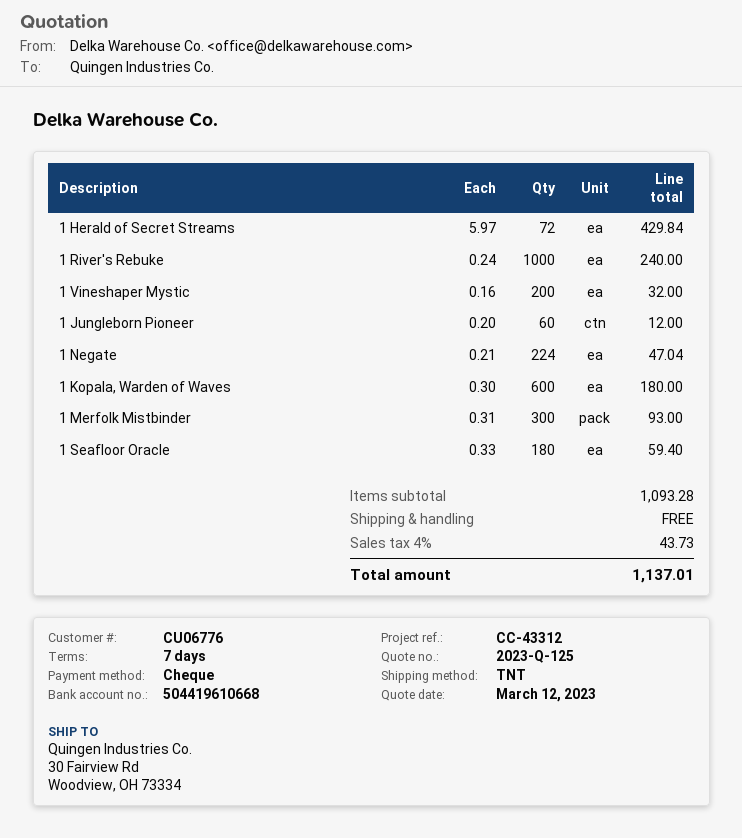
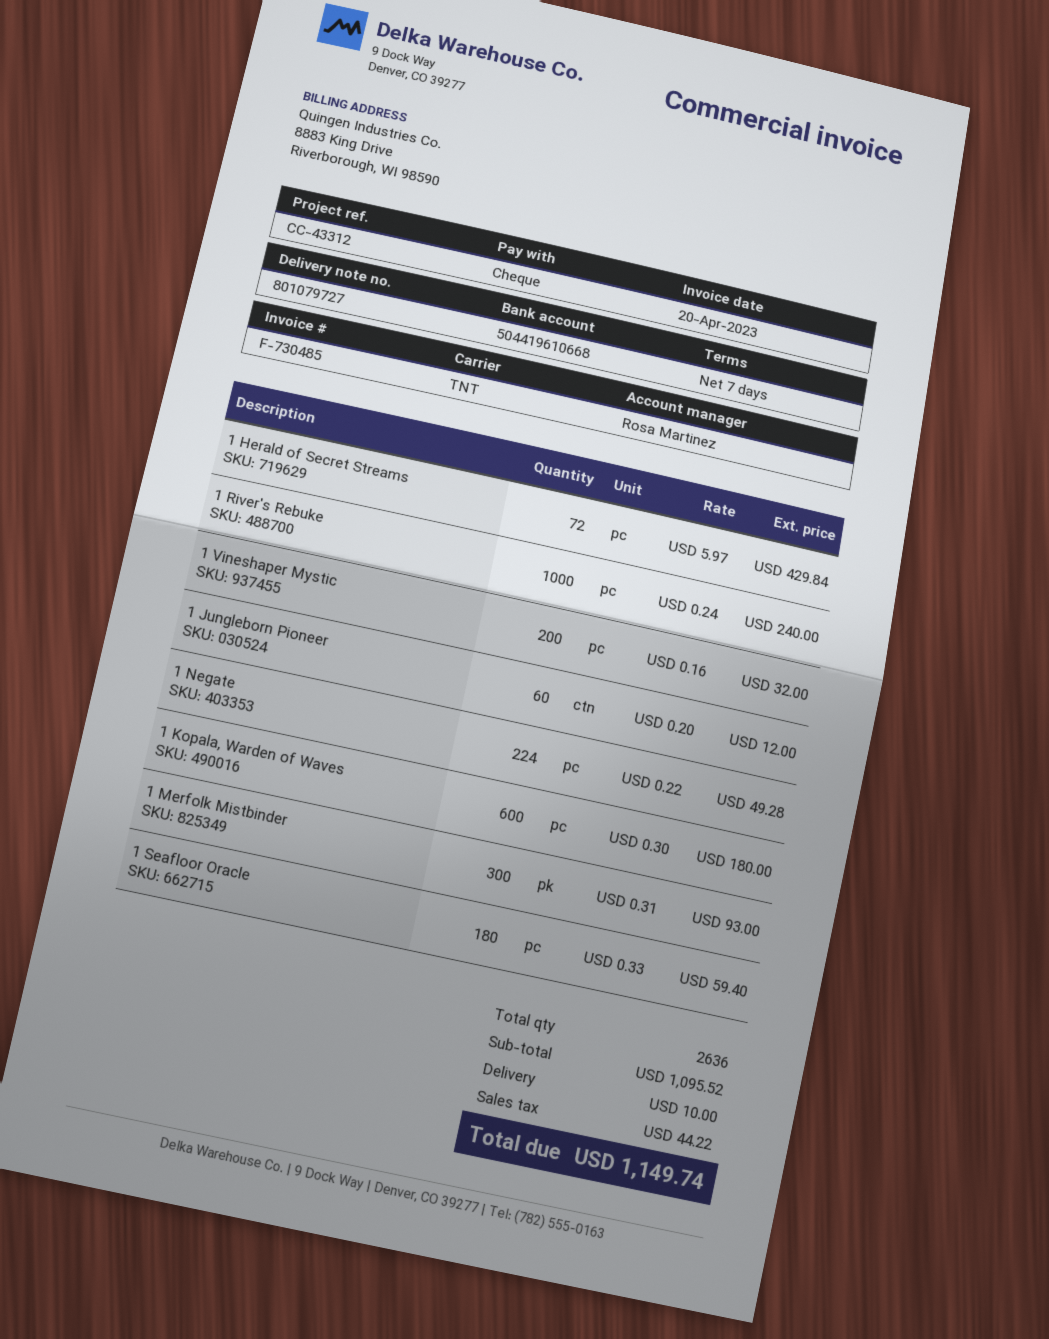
1 Negate: 224 x 0.21 = 47.04 -> 224 x 0.22 = 49.28
subtotal: 1093.28 -> 1095.52
shipping: 0.00 -> 10.00
tax: 43.73 -> 44.22
total: 1137.01 -> 1149.74

